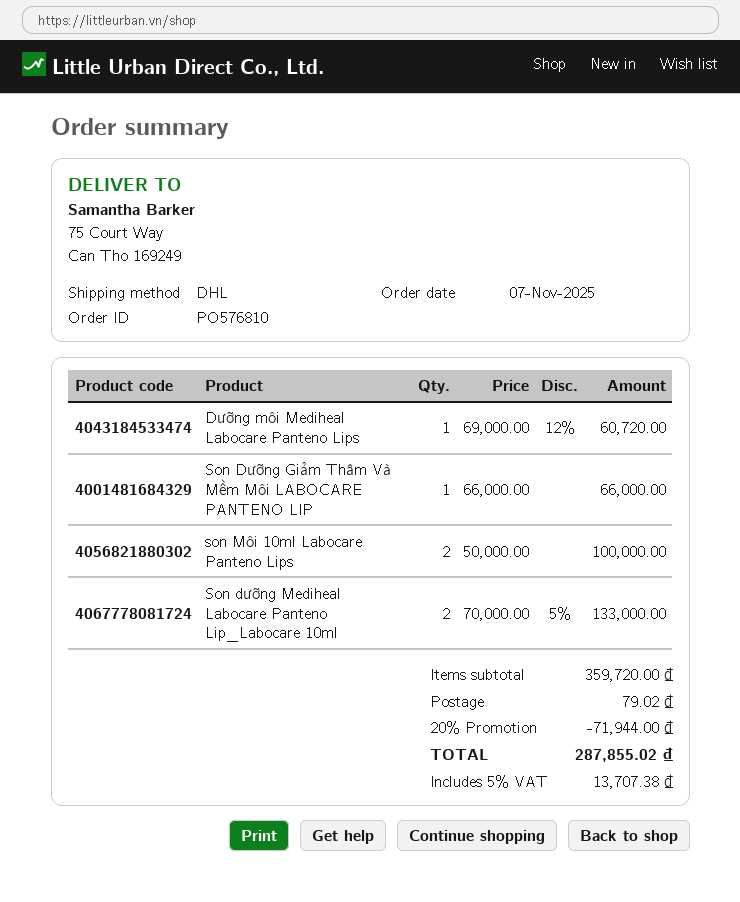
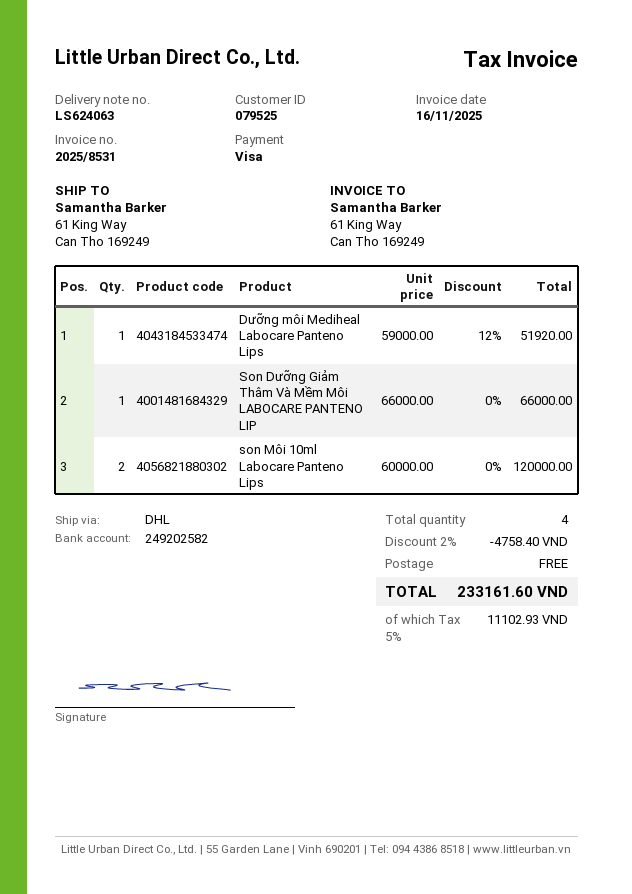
ship to: 75 Court Way, Can Tho 169249 -> 61 King Way, Can Tho 169249
Dưỡng môi Mediheal Labocare Panteno Lips: 1 x 69000.00 - 12% = 60720.00 -> 1 x 59000.00 - 12% = 51920.00
son Môi 10ml Labocare Panteno Lips: 2 x 50000.00 = 100000.00 -> 2 x 60000.00 = 120000.00
Son dưỡng Mediheal Labocare Panteno Lip_Labocare 10ml: 2 x 70000.00 - 5% = 133000.00 -> none
discount: 20% = 71944.00 -> 2% = 4758.40
shipping: 79.02 -> 0.00
tax: 5% = 13707.38 -> 5% = 11102.93
total: 287855.02 -> 233161.60

